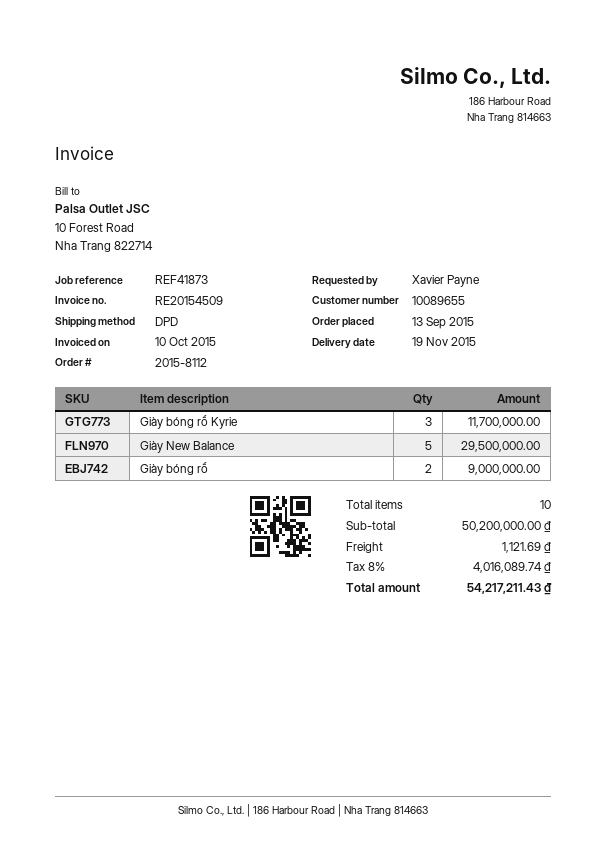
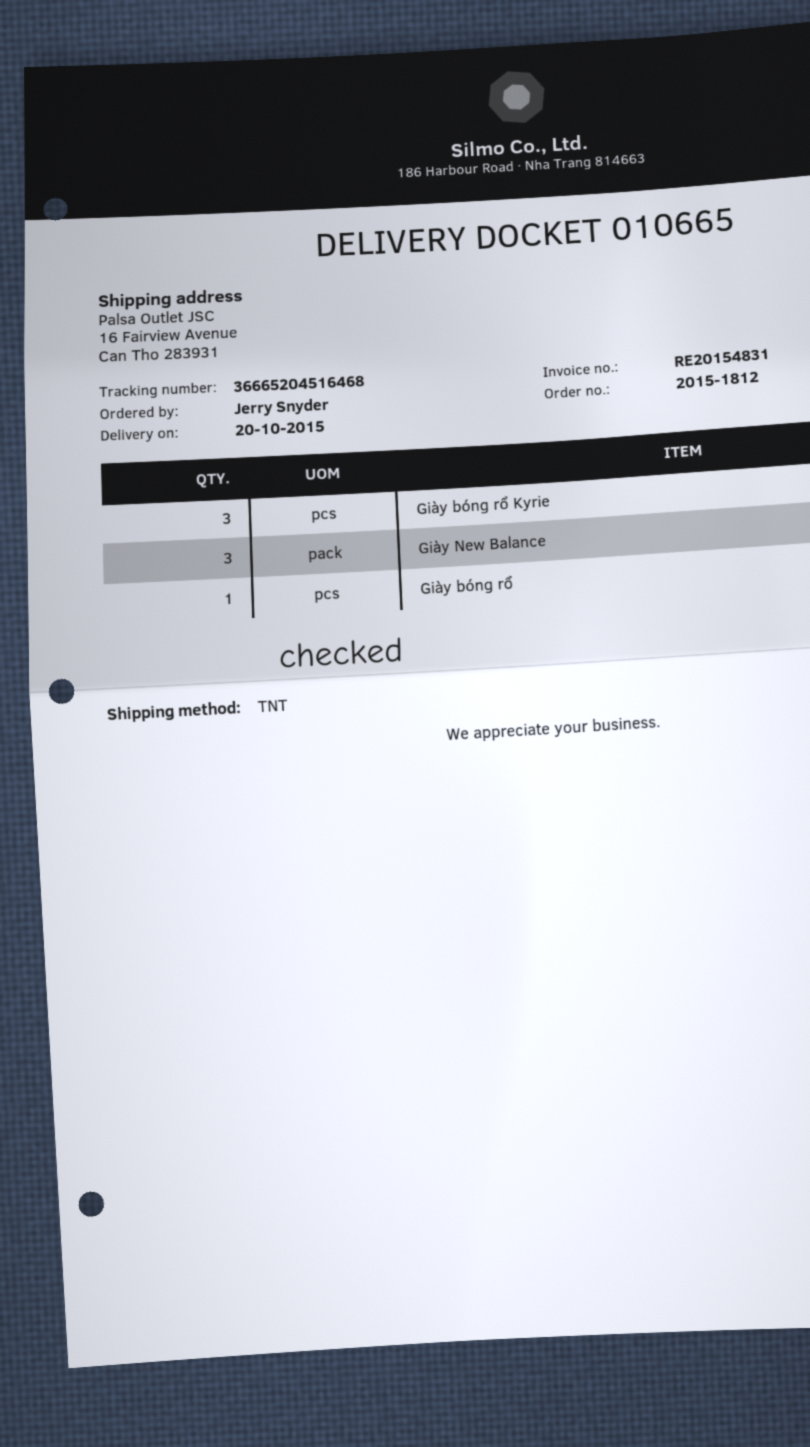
order number: 2015-8112 -> 2015-1812
delivery date: 2015-11-19 -> 2015-10-20
invoice number: RE20154509 -> RE20154831
ordered by: Xavier Payne -> Jerry Snyder
shipping method: DPD -> TNT
Giày New Balance: 5 -> 3
Giày bóng rổ: 2 -> 1

